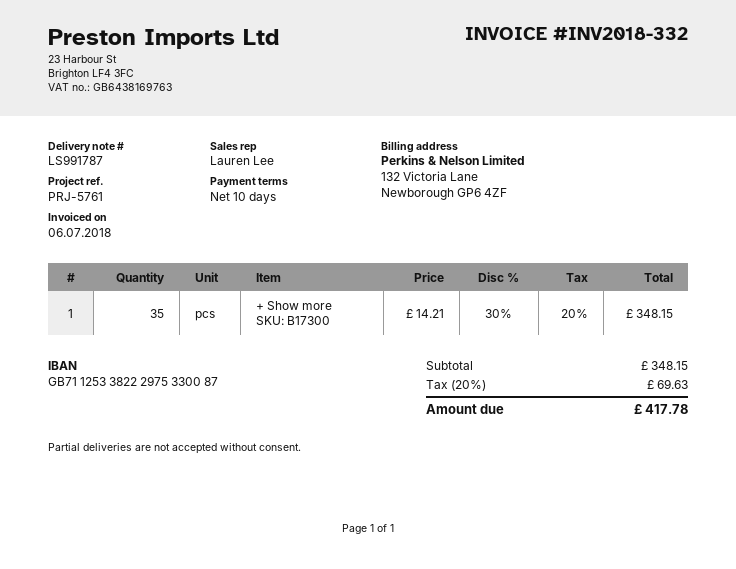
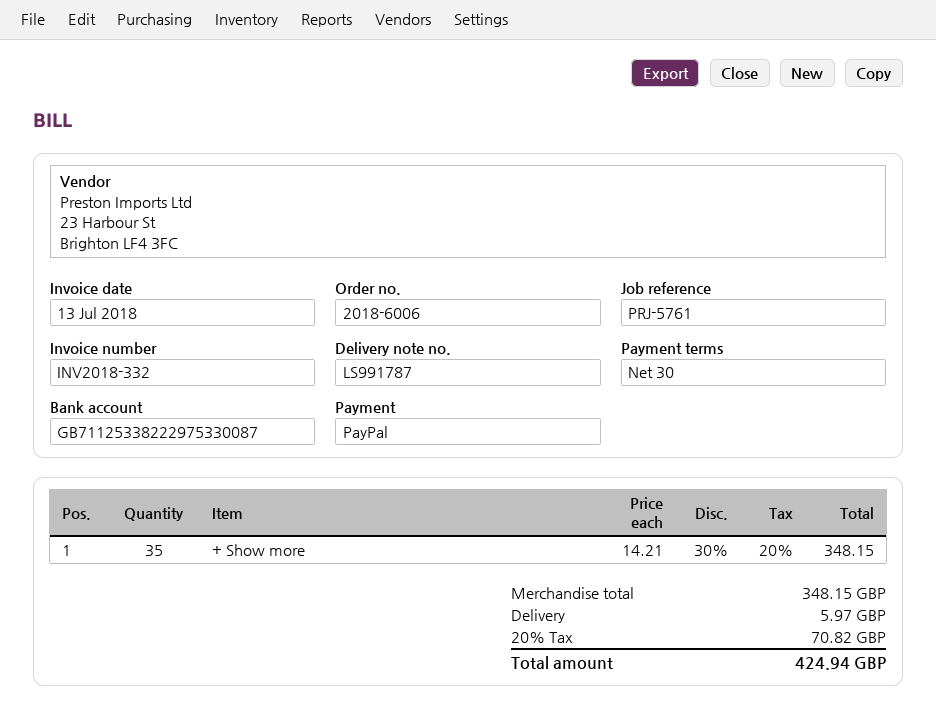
invoice date: 2018-07-06 -> 2018-07-13
payment terms: 10 days -> 30 days
shipping: none -> 5.97
tax: 20% = 69.63 -> 20% = 70.82
total: 417.78 -> 424.94

